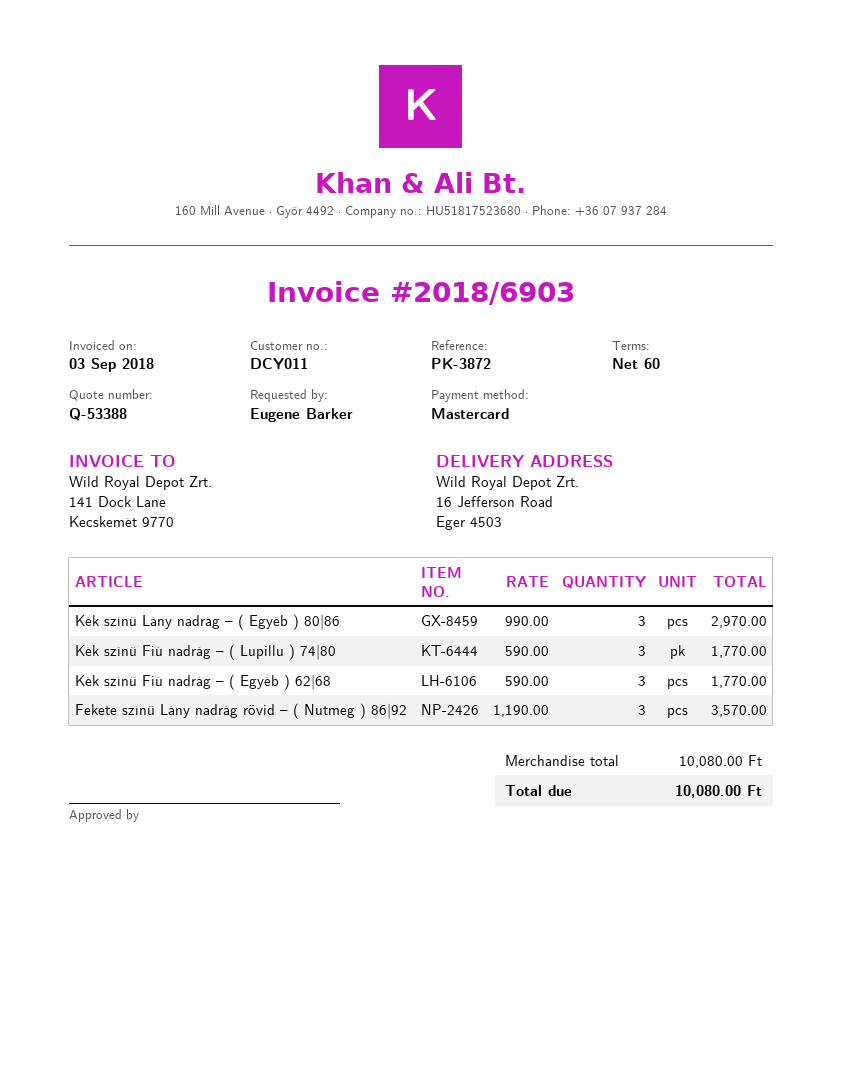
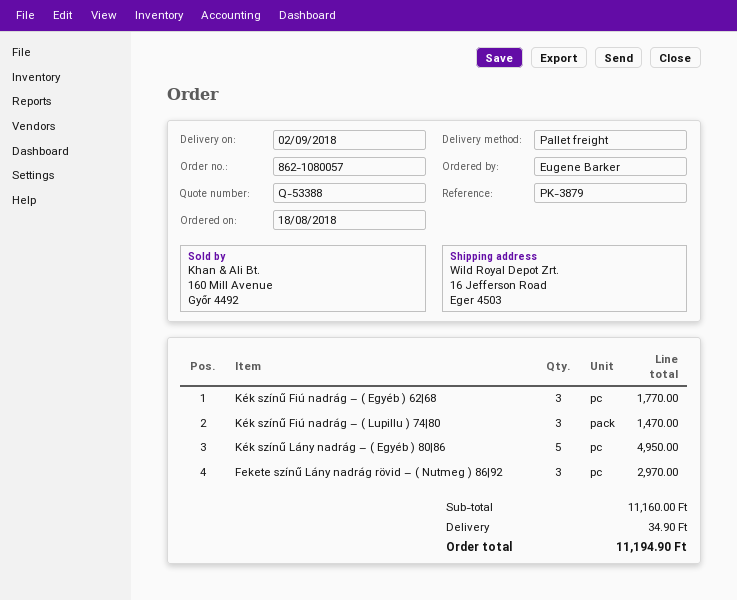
reference: PK-3872 -> PK-3879
Kék színű Lány nadrág – ( Egyéb ) 80|86: 3 for 2970.00 -> 5 for 4950.00
Kék színű Fiú nadrág – ( Lupillu ) 74|80: 3 for 1770.00 -> 3 for 1470.00
Fekete színű Lány nadrág rövid – ( Nutmeg ) 86|92: 3 for 3570.00 -> 3 for 2970.00
subtotal: 10080.00 -> 11160.00
shipping: none -> 34.90
total: 10080.00 -> 11194.90

